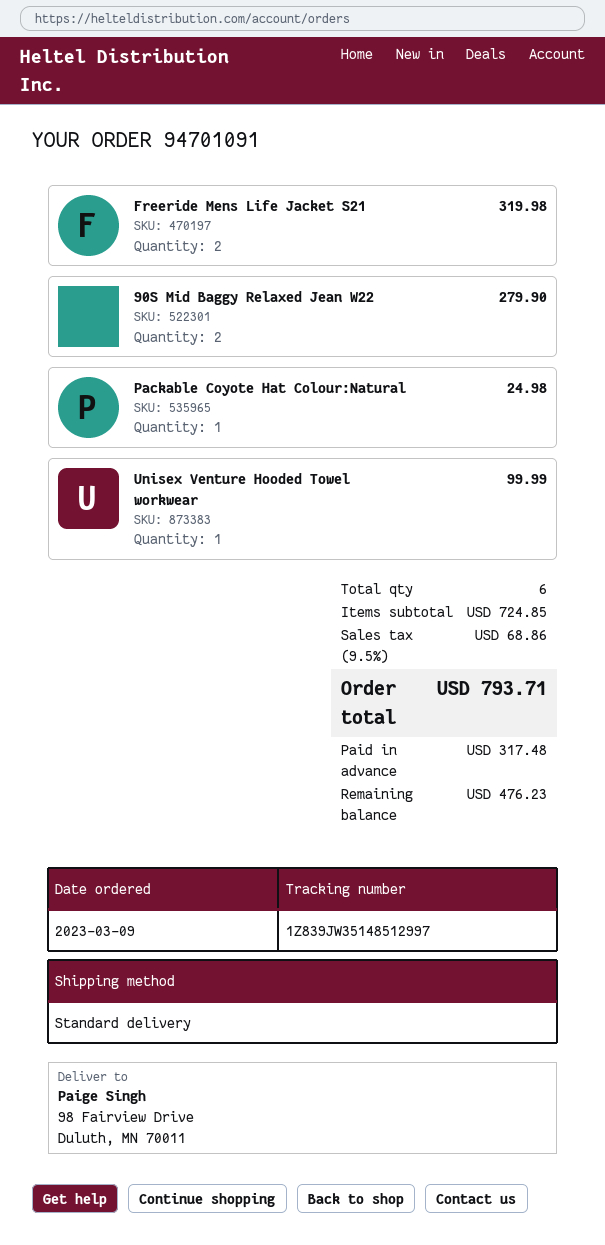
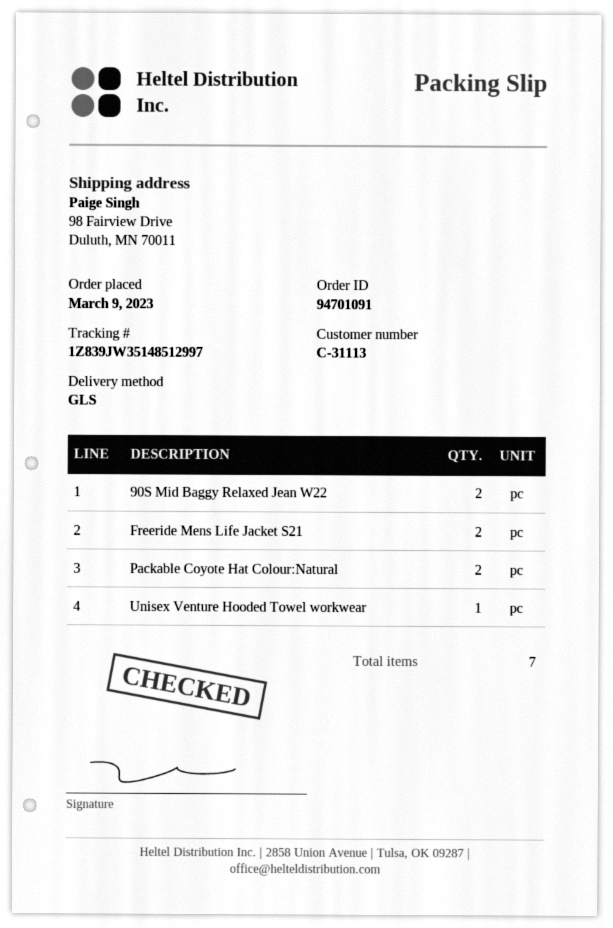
shipping method: standard -> GLS
Packable Coyote Hat Colour:Natural: 1 -> 2
total quantity: 6 -> 7

